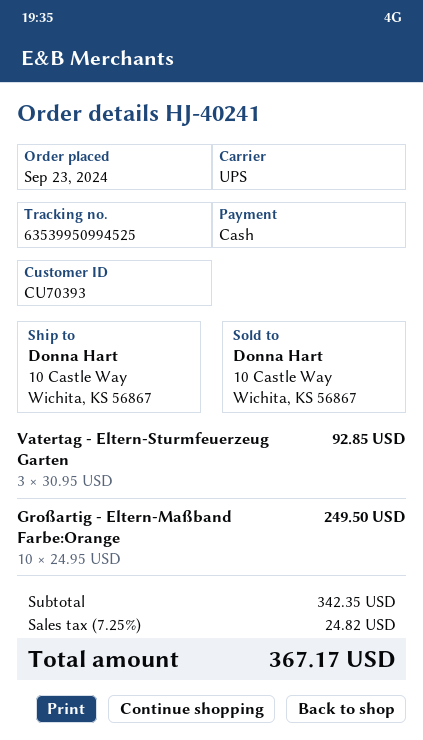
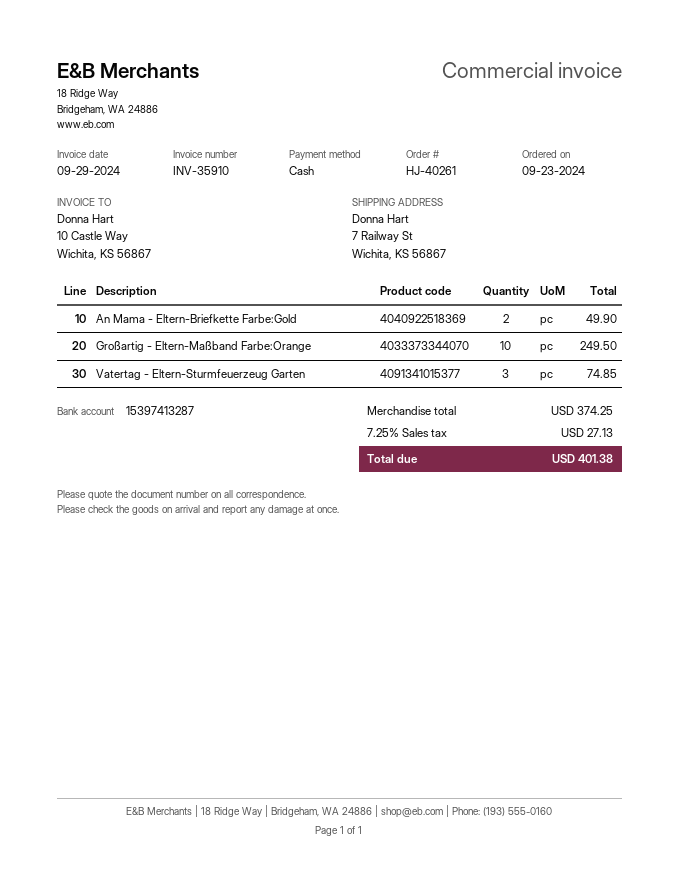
order number: HJ-40241 -> HJ-40261
ship to: 10 Castle Way, Wichita, KS 56867 -> 7 Railway St, Wichita, KS 56867
Vatertag - Eltern-Sturmfeuerzeug Garten: 3 for 92.85 -> 3 for 74.85
An Mama - Eltern-Briefkette Farbe:Gold: none -> 2 for 49.90
subtotal: 342.35 -> 374.25
tax: 7.25% = 24.82 -> 7.25% = 27.13
total: 367.17 -> 401.38

